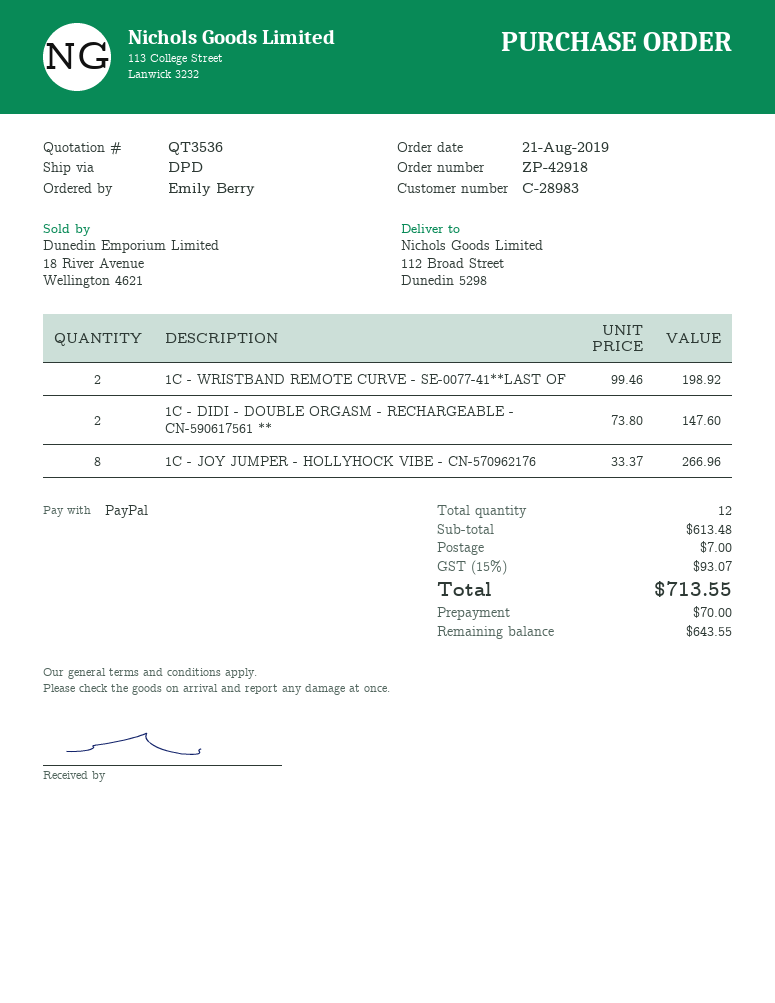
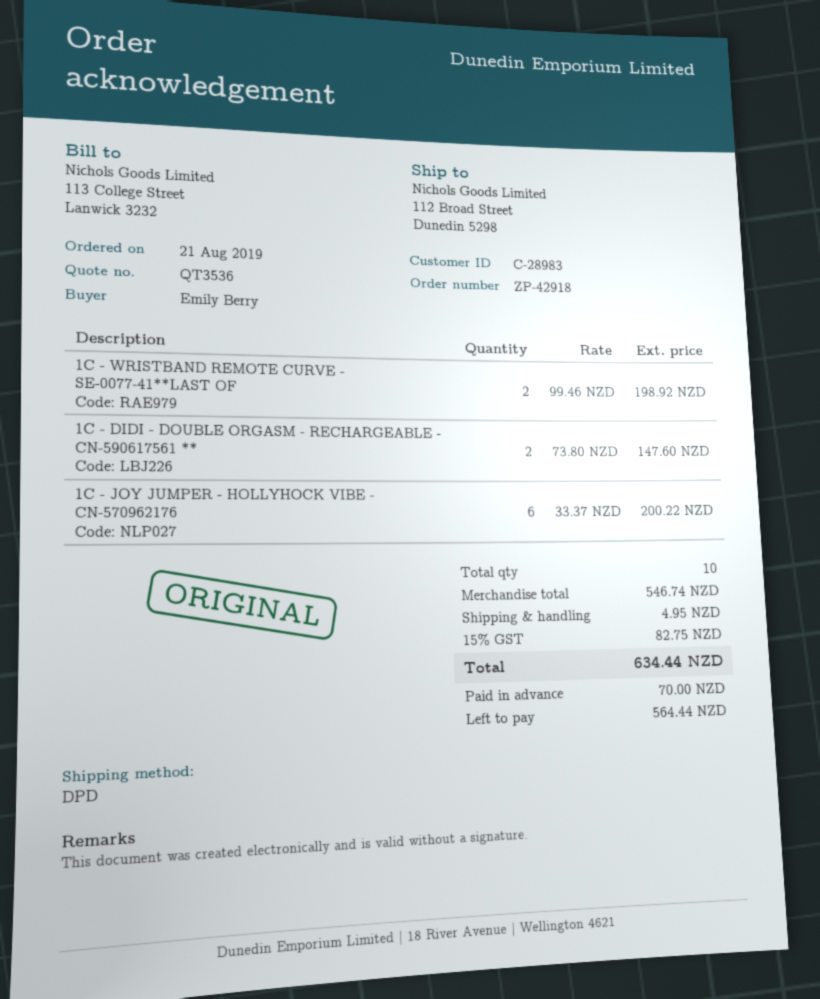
1C - JOY JUMPER - HOLLYHOCK VIBE - CN-570962176: 8 x 33.37 = 266.96 -> 6 x 33.37 = 200.22
total quantity: 12 -> 10
subtotal: 613.48 -> 546.74
shipping: 7.00 -> 4.95
tax: 15% = 93.07 -> 15% = 82.75
total: 713.55 -> 634.44
balance: 643.55 -> 564.44

